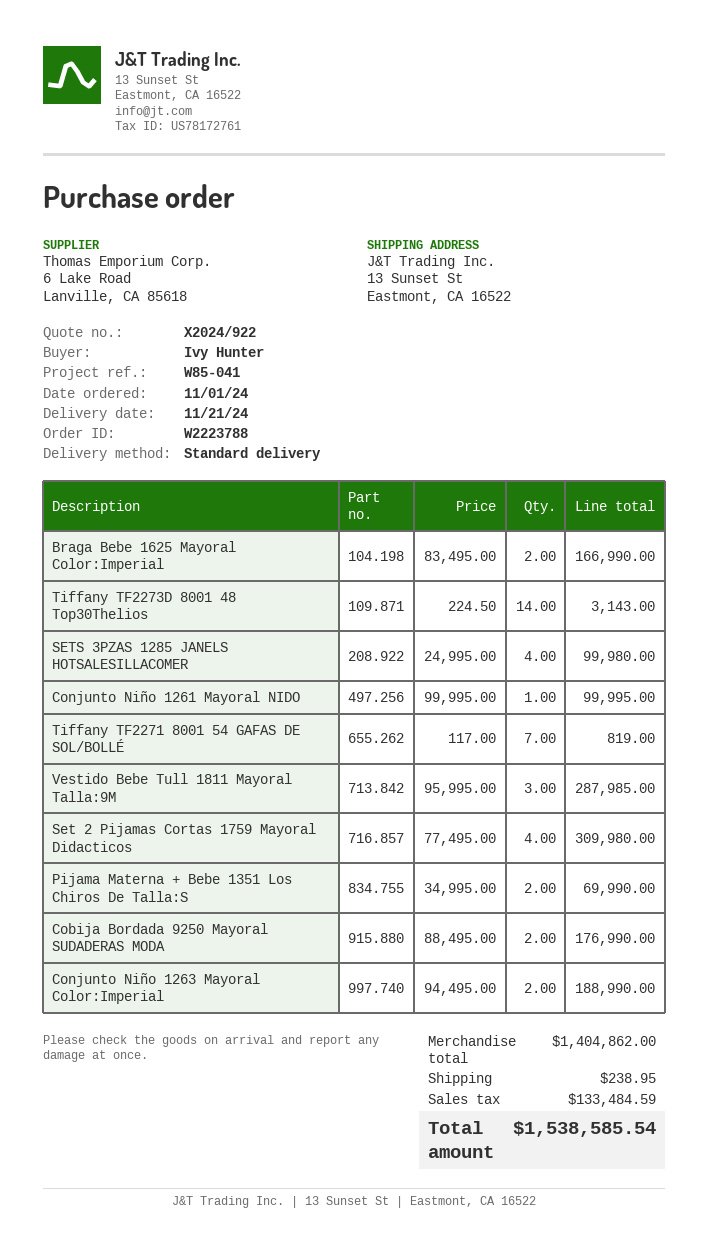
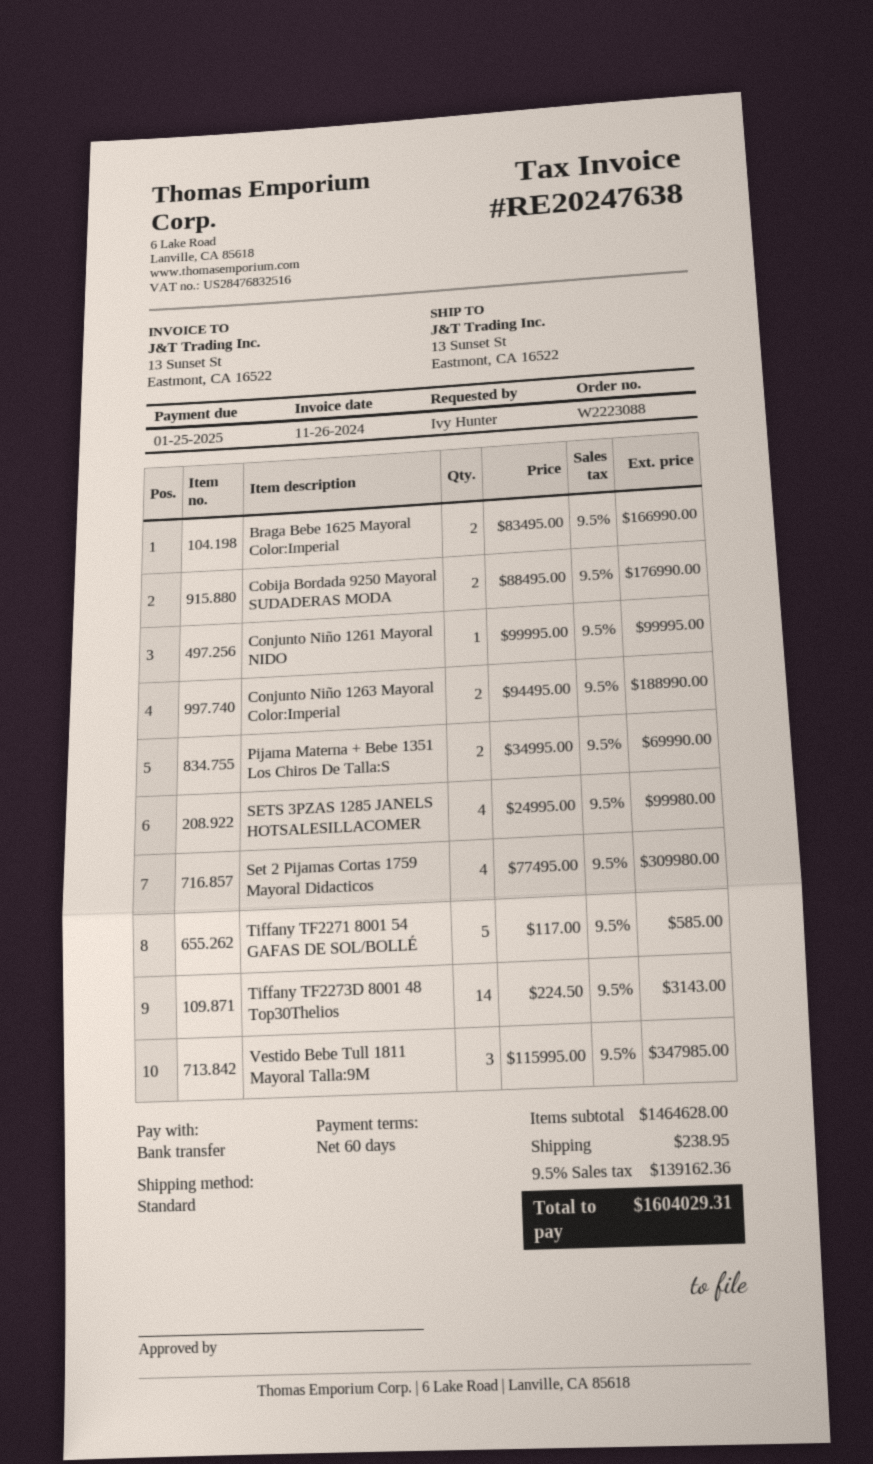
order number: W2223788 -> W2223088
Tiffany TF2271 8001 54 GAFAS DE SOL/BOLLÉ: 7 x 117.00 = 819.00 -> 5 x 117.00 = 585.00
Vestido Bebe Tull 1811 Mayoral Talla:9M: 3 x 95995.00 = 287985.00 -> 3 x 115995.00 = 347985.00
subtotal: 1404862.00 -> 1464628.00
tax: 133484.59 -> 139162.36
total: 1538585.54 -> 1604029.31

